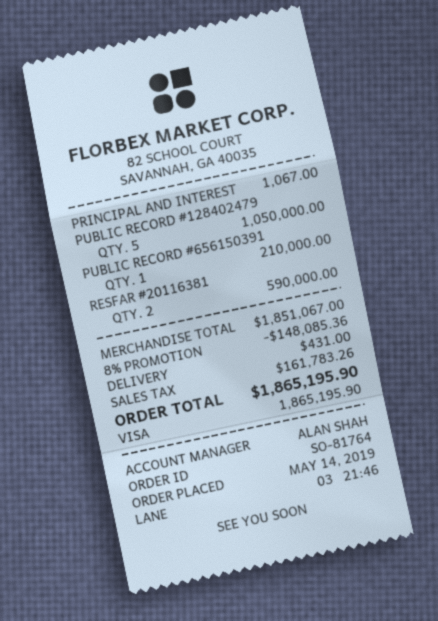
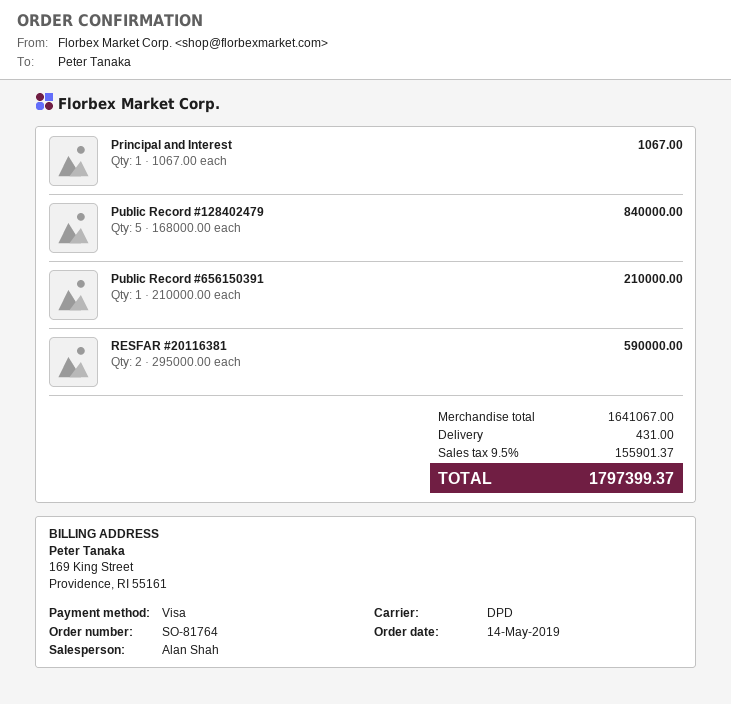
PUBLIC RECORD #128402479: 5 for 1050000.00 -> 5 for 840000.00
subtotal: 1851067.00 -> 1641067.00
discount: 8% = 148085.36 -> none
tax: 161783.26 -> 155901.37
total: 1865195.90 -> 1797399.37

